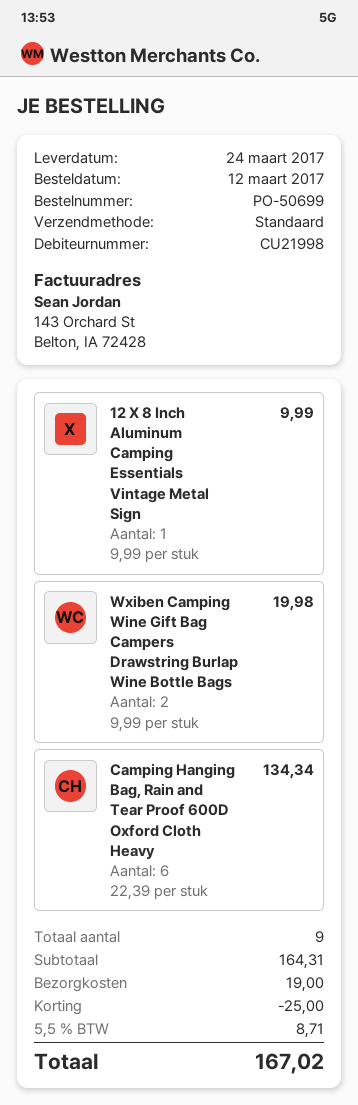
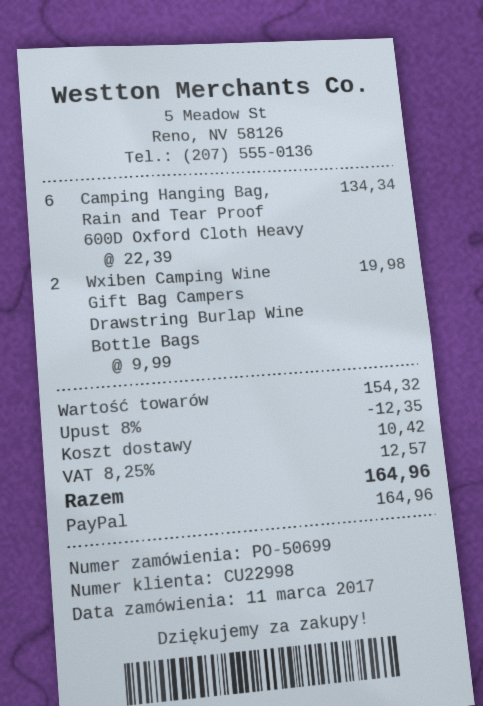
order date: 2017-03-12 -> 2017-03-11
customer number: CU21998 -> CU22998
12 X 8 Inch Aluminum Camping Essentials Vintage Metal Sign: 1 x 9.99 = 9.99 -> none
subtotal: 164.31 -> 154.32
discount: 25.00 -> 12.35
shipping: 19.00 -> 10.42
tax: 5.5% = 8.71 -> 8.25% = 12.57
total: 167.02 -> 164.96

